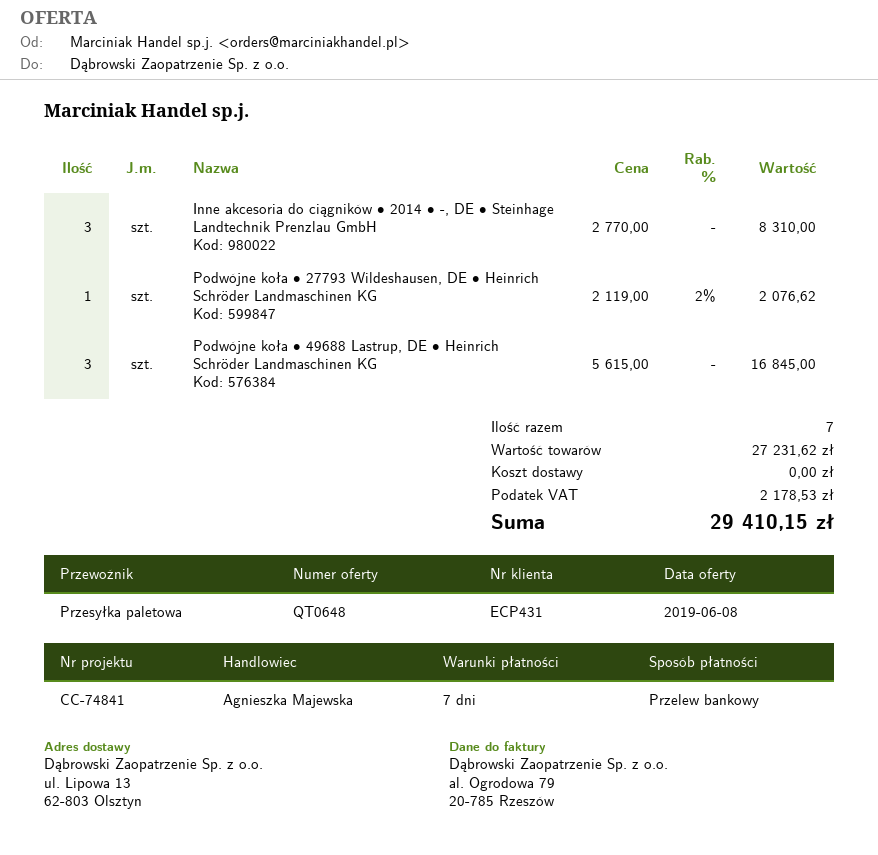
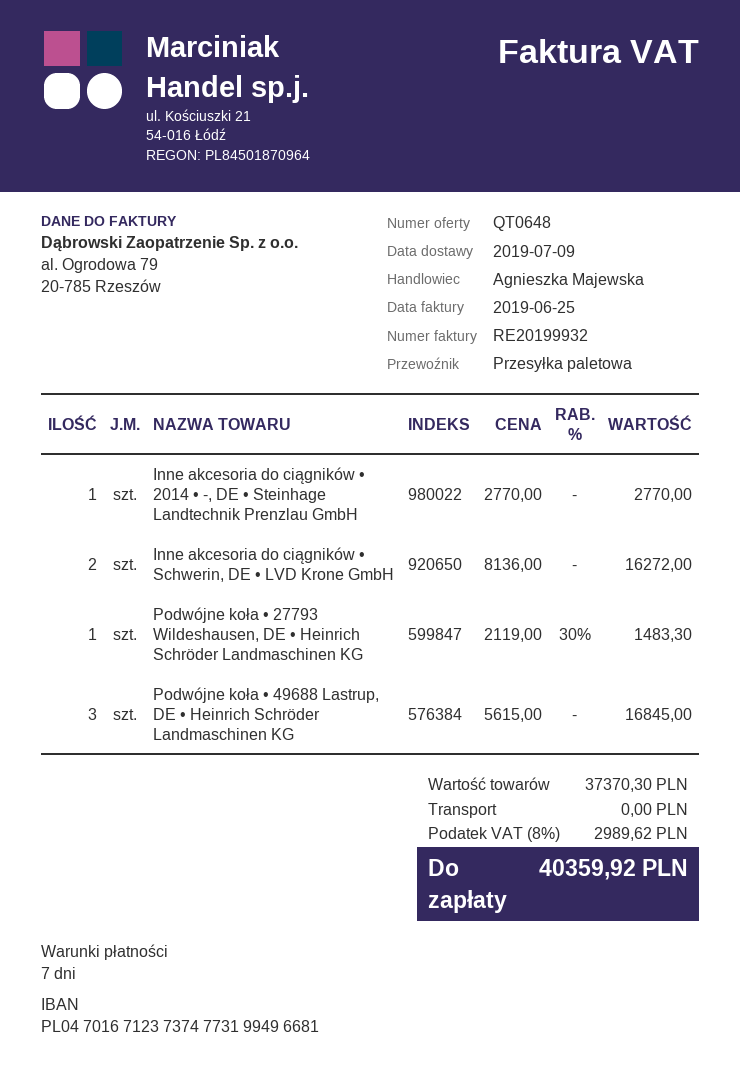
Inne akcesoria do ciągników • 2014 • -, DE • Steinhage Landtechnik Prenzlau GmbH: 3 x 2770.00 = 8310.00 -> 1 x 2770.00 = 2770.00
Podwójne koła • 27793 Wildeshausen, DE • Heinrich Schröder Landmaschinen KG: 1 x 2119.00 - 2% = 2076.62 -> 1 x 2119.00 - 30% = 1483.30
Inne akcesoria do ciągników • Schwerin, DE • LVD Krone GmbH: none -> 2 x 8136.00 = 16272.00
subtotal: 27231.62 -> 37370.30
tax: 2178.53 -> 2989.62
total: 29410.15 -> 40359.92

